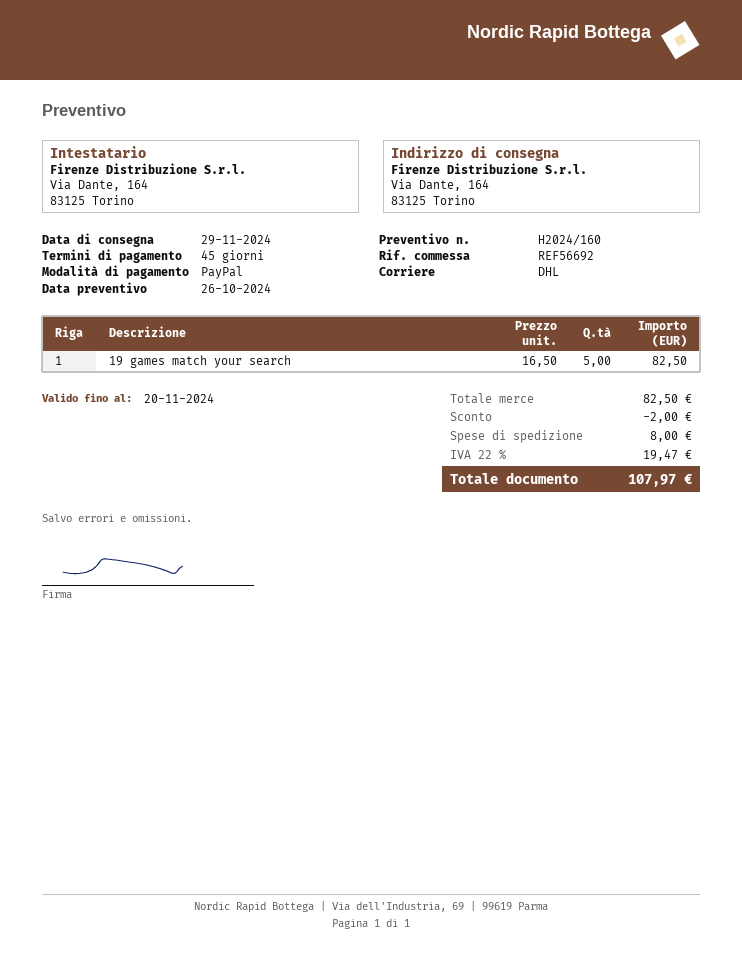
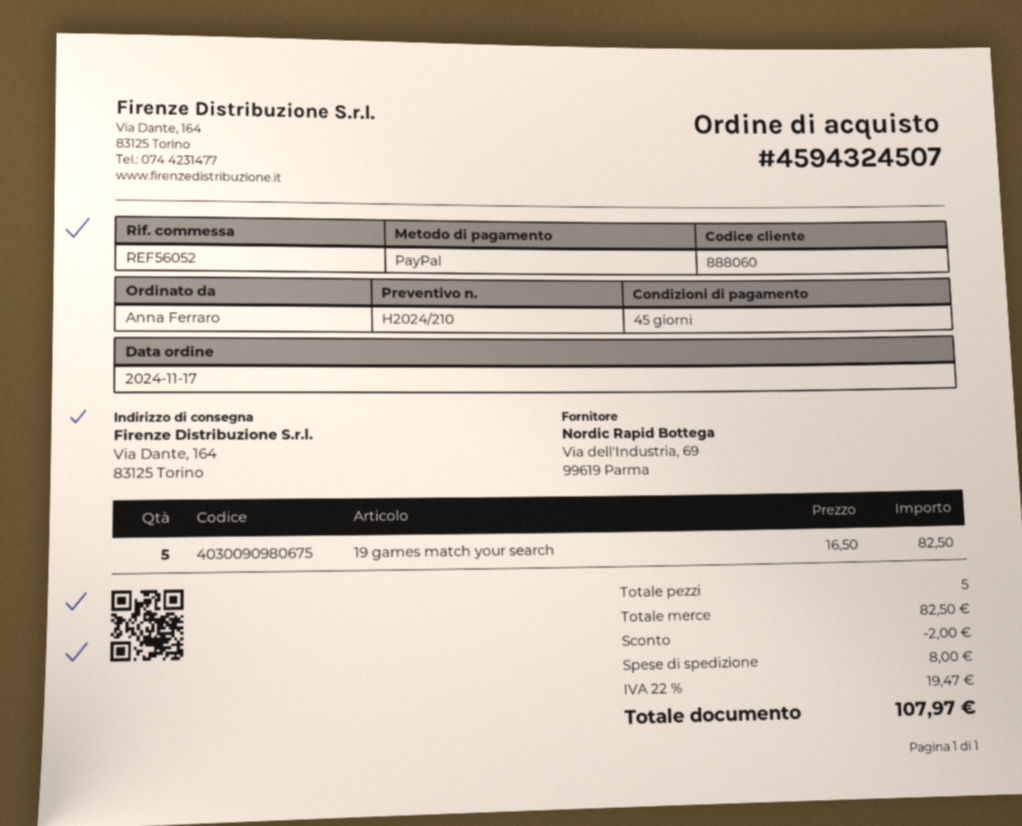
quote number: H2024/160 -> H2024/210
reference: REF56692 -> REF56052

